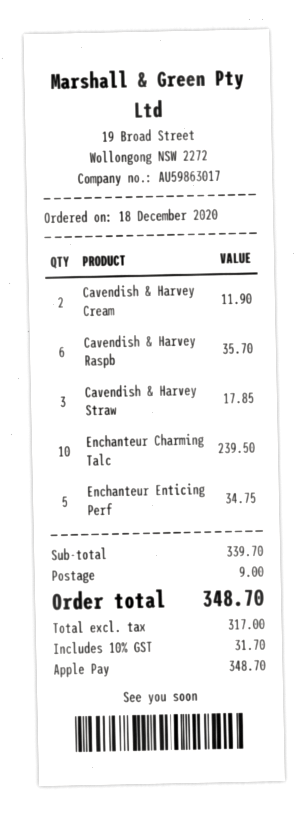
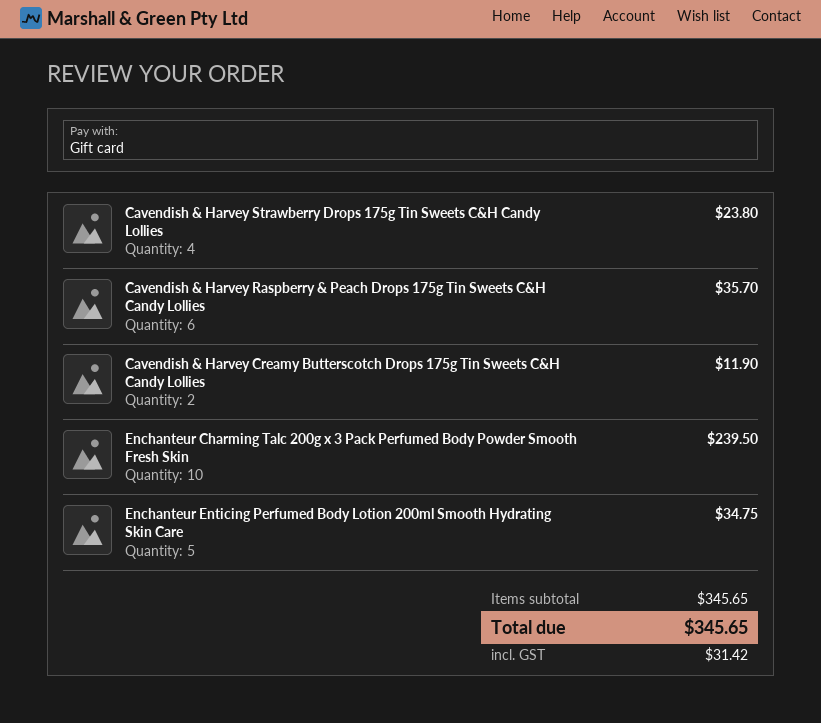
payment method: Apple Pay -> gift card
Cavendish & Harvey Straw: 3 for 17.85 -> 4 for 23.80
subtotal: 339.70 -> 345.65
shipping: 9.00 -> none
tax: 31.70 -> 31.42
total: 348.70 -> 345.65

